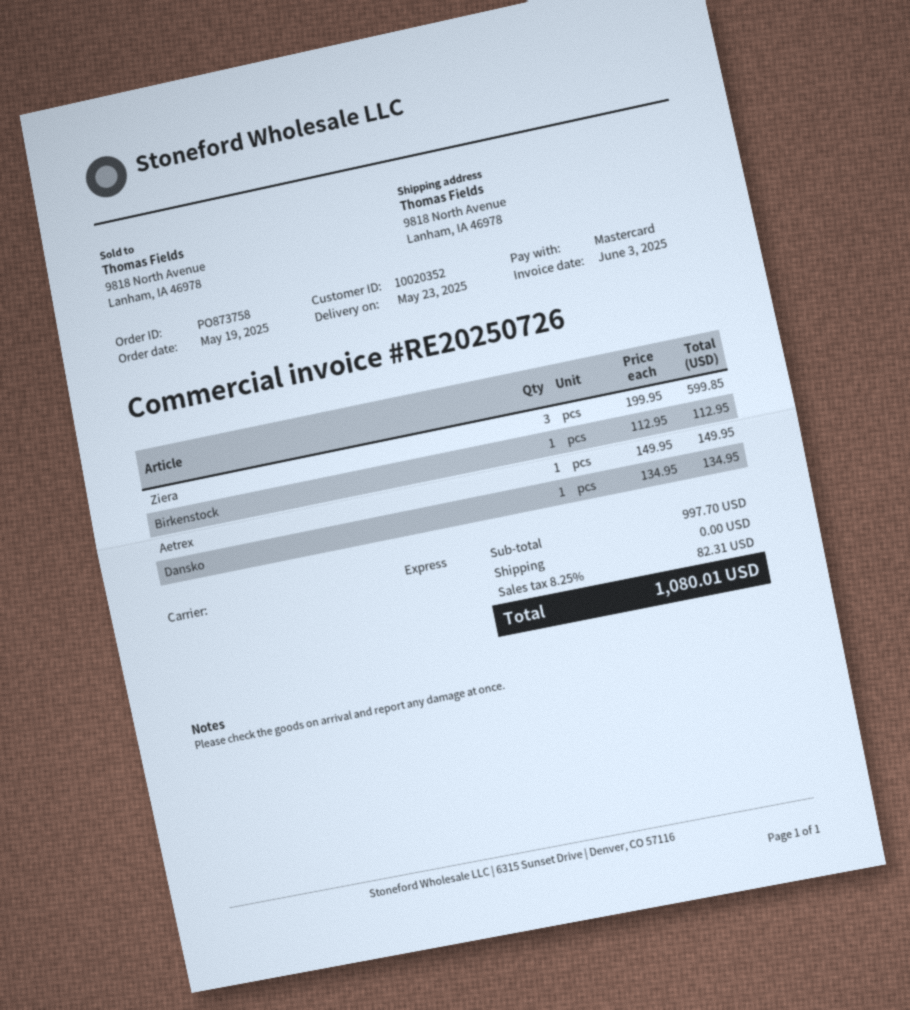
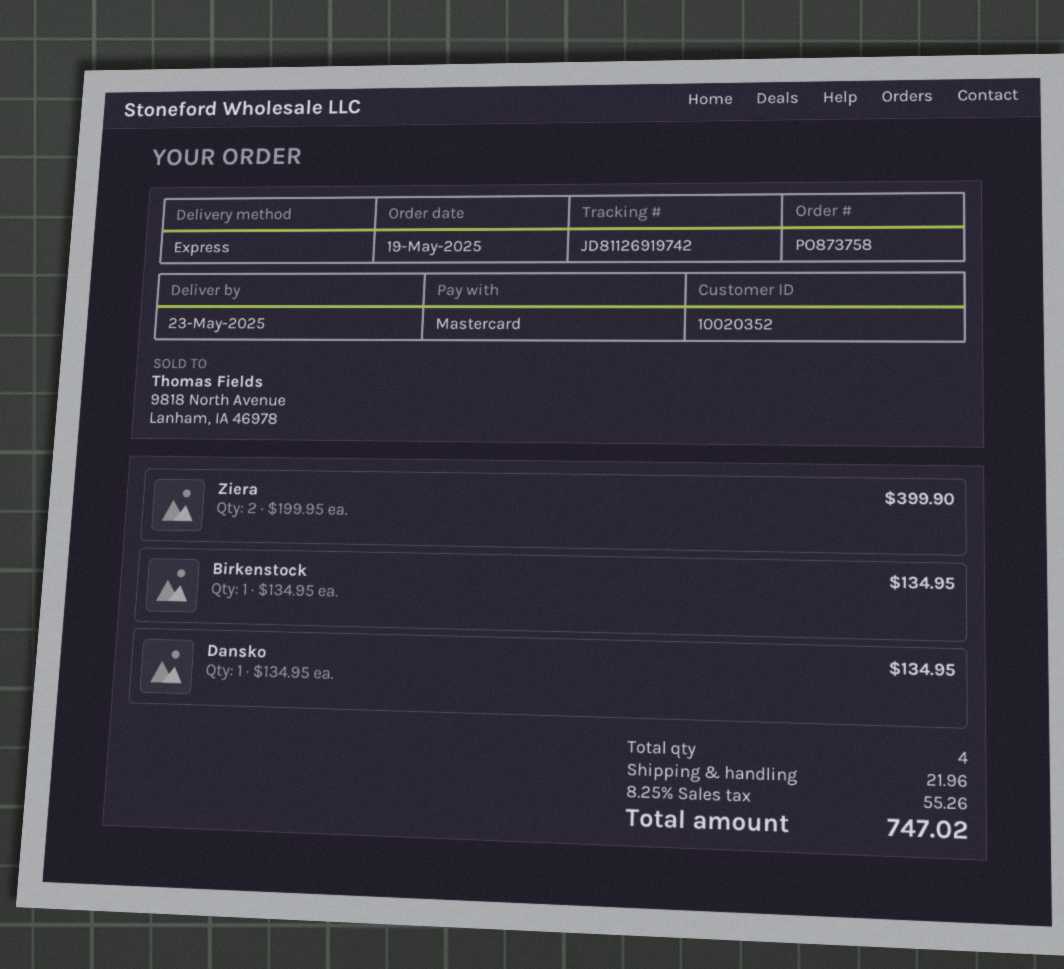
Ziera: 3 x 199.95 = 599.85 -> 2 x 199.95 = 399.90
Birkenstock: 1 x 112.95 = 112.95 -> 1 x 134.95 = 134.95
Aetrex: 1 x 149.95 = 149.95 -> none
shipping: 0.00 -> 21.96
tax: 8.25% = 82.31 -> 8.25% = 55.26
total: 1080.01 -> 747.02

